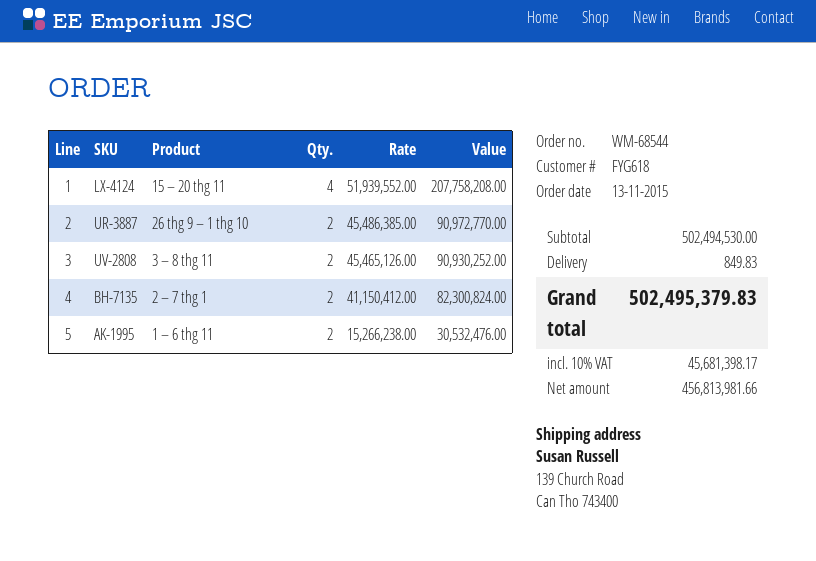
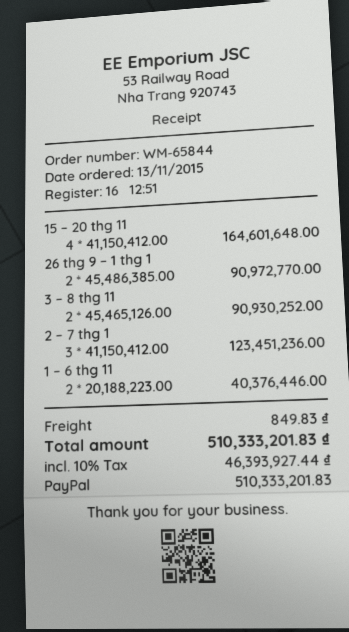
order number: WM-68544 -> WM-65844
15 – 20 thg 11: 4 x 51939552.00 = 207758208.00 -> 4 x 41150412.00 = 164601648.00
2 – 7 thg 1: 2 x 41150412.00 = 82300824.00 -> 3 x 41150412.00 = 123451236.00
1 – 6 thg 11: 2 x 15266238.00 = 30532476.00 -> 2 x 20188223.00 = 40376446.00
tax: 10% = 45681398.17 -> 10% = 46393927.44
total: 502495379.83 -> 510333201.83

